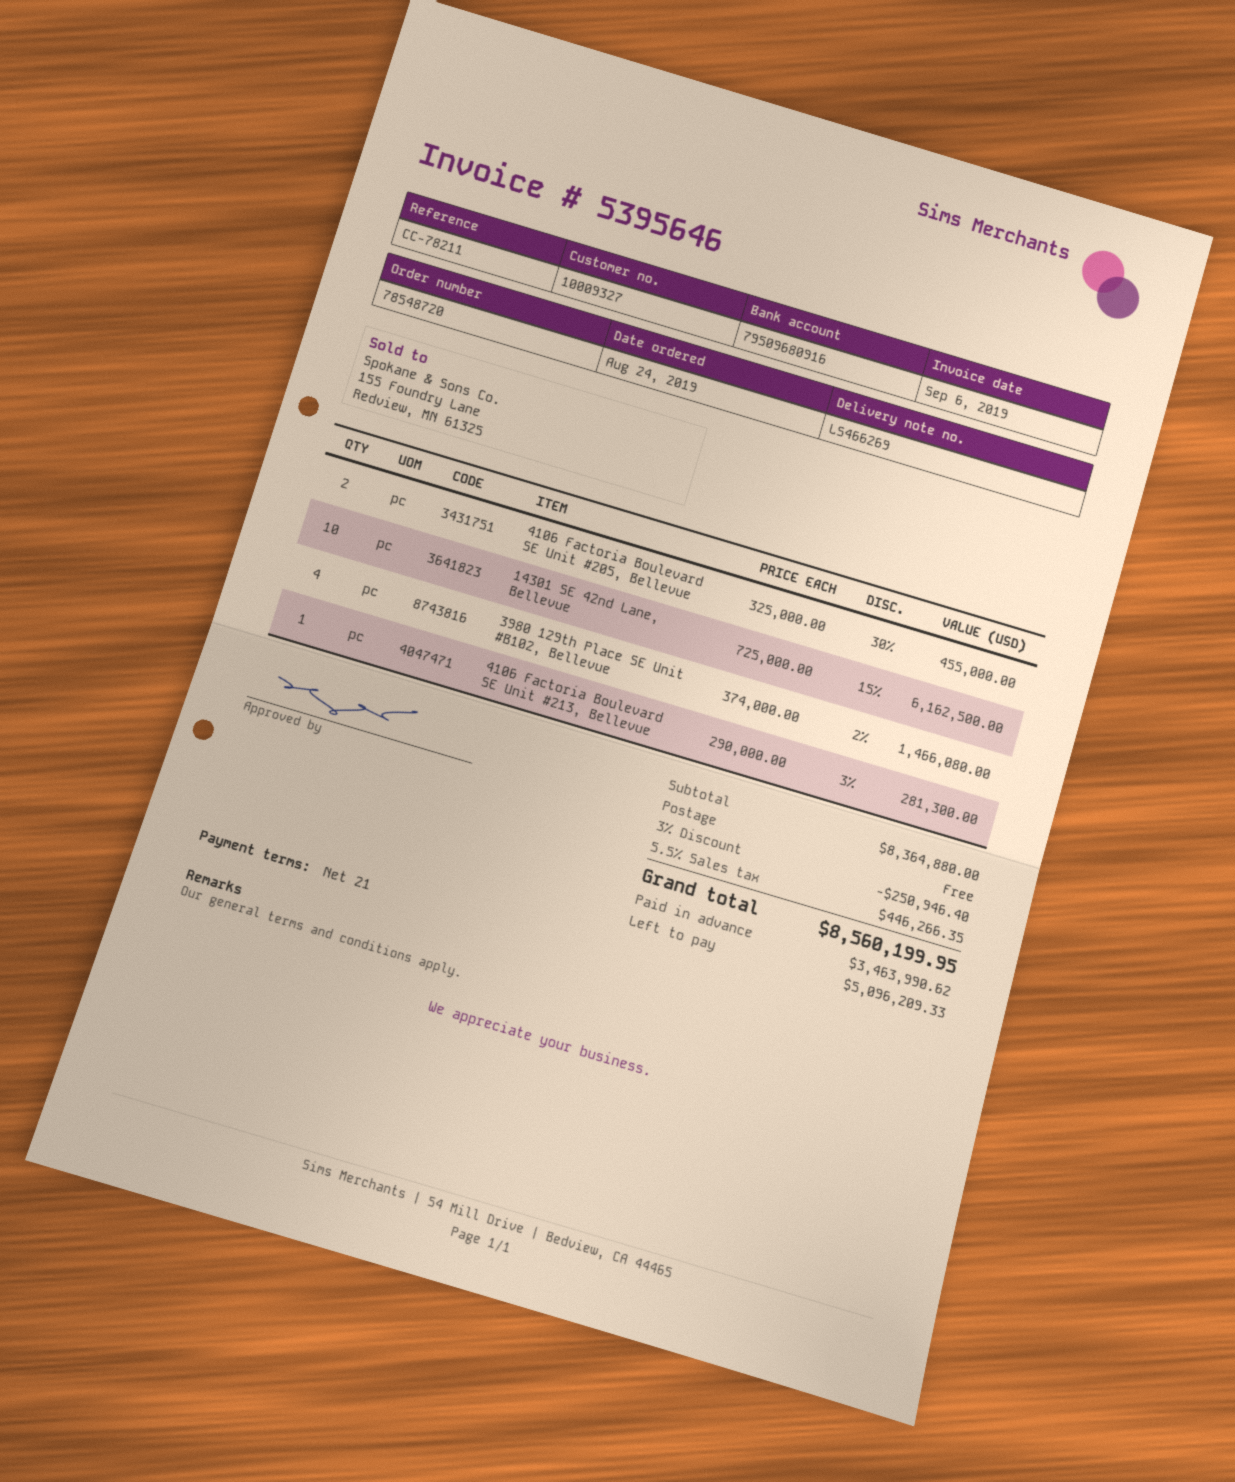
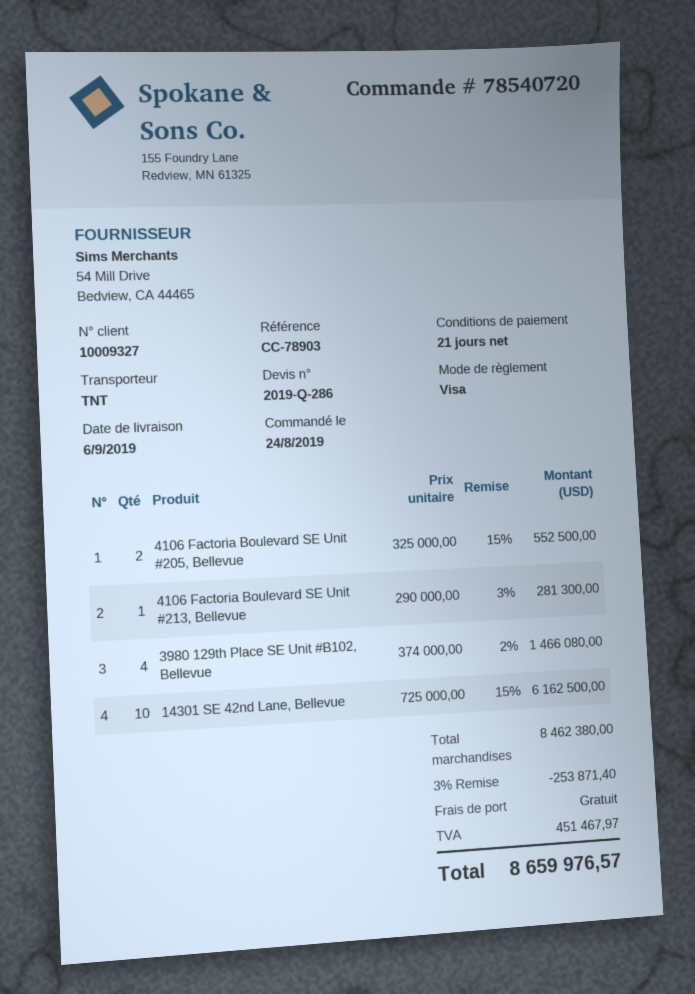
order number: 78548720 -> 78540720
reference: CC-78211 -> CC-78903
4106 Factoria Boulevard SE Unit #205, Bellevue: 2 x 325000.00 - 30% = 455000.00 -> 2 x 325000.00 - 15% = 552500.00
subtotal: 8364880.00 -> 8462380.00
discount: 3% = 250946.40 -> 3% = 253871.40
tax: 446266.35 -> 451467.97
total: 8560199.95 -> 8659976.57

